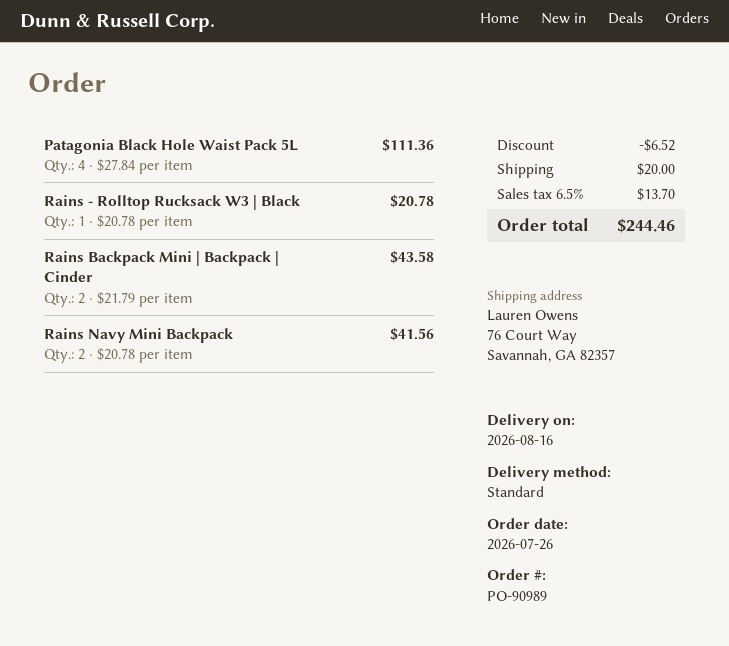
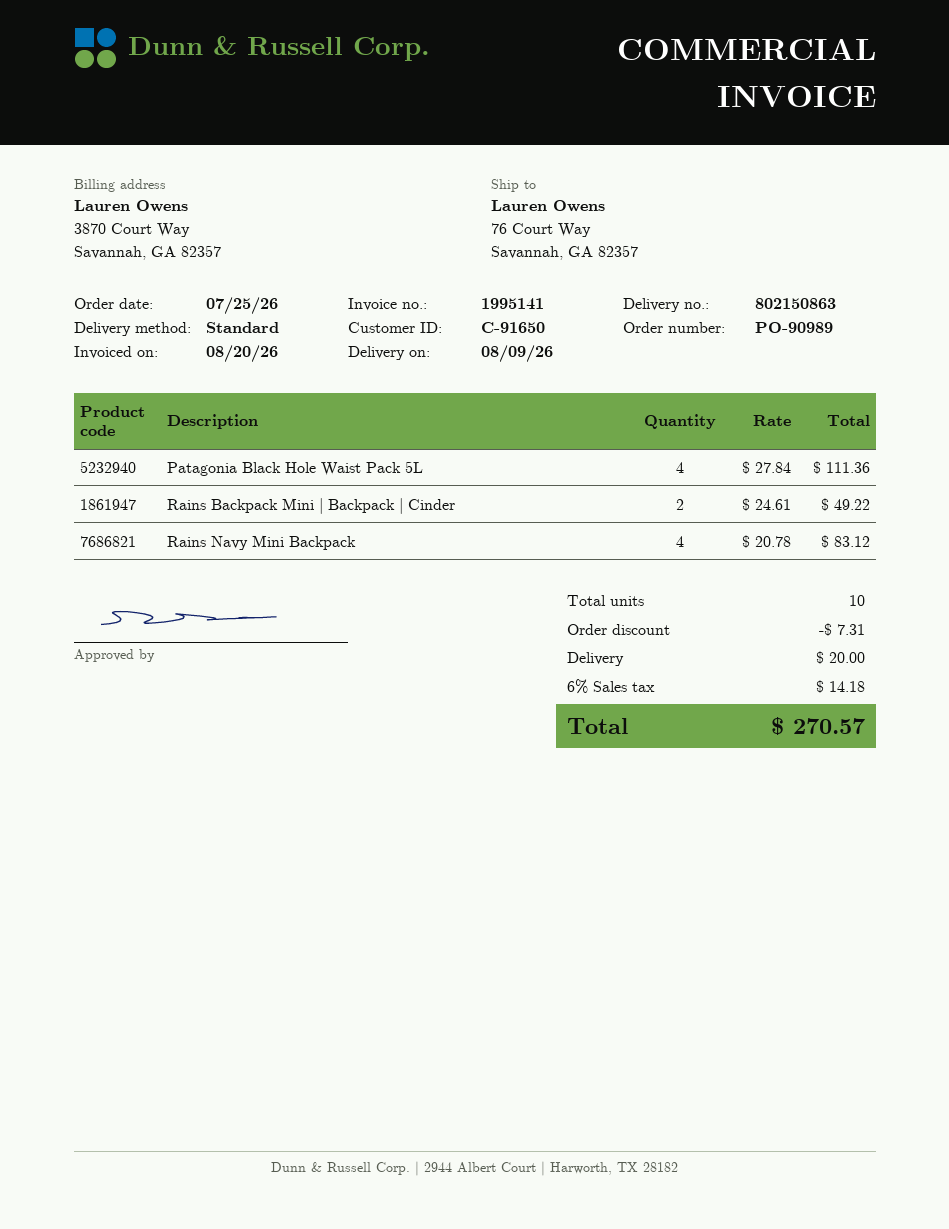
order date: 2026-07-26 -> 2026-07-25
delivery date: 2026-08-16 -> 2026-08-09
Rains - Rolltop Rucksack W3 | Black: 1 x 20.78 = 20.78 -> none
Rains Backpack Mini | Backpack | Cinder: 2 x 21.79 = 43.58 -> 2 x 24.61 = 49.22
Rains Navy Mini Backpack: 2 x 20.78 = 41.56 -> 4 x 20.78 = 83.12
discount: 6.52 -> 7.31
tax: 6.5% = 13.70 -> 6% = 14.18
total: 244.46 -> 270.57

